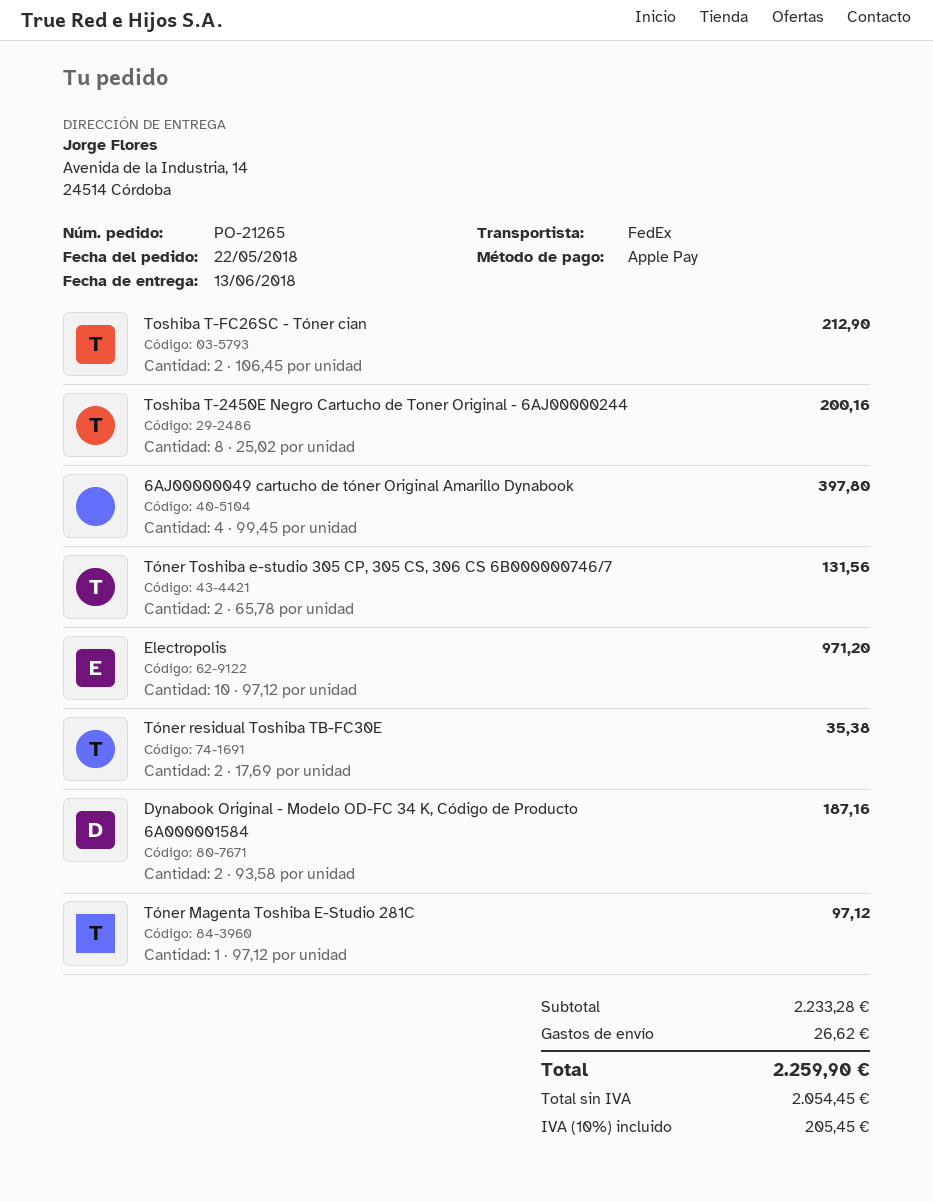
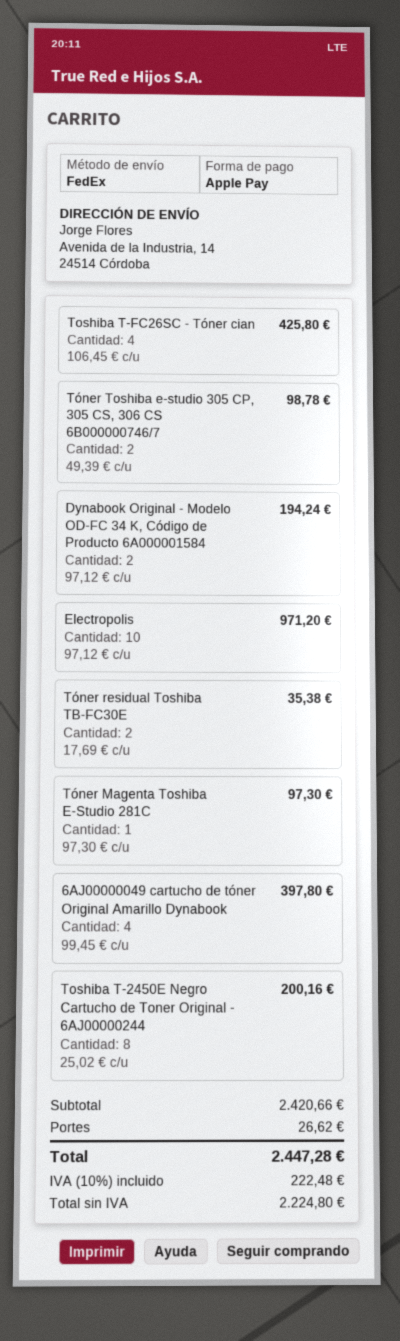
Toshiba T-FC26SC - Tóner cian: 2 x 106.45 = 212.90 -> 4 x 106.45 = 425.80
Tóner Toshiba e-studio 305 CP, 305 CS, 306 CS 6B000000746/7: 2 x 65.78 = 131.56 -> 2 x 49.39 = 98.78
Dynabook Original - Modelo OD-FC 34 K, Código de Producto 6A000001584: 2 x 93.58 = 187.16 -> 2 x 97.12 = 194.24
Tóner Magenta Toshiba E-Studio 281C: 1 x 97.12 = 97.12 -> 1 x 97.30 = 97.30
subtotal: 2233.28 -> 2420.66
net: 2054.45 -> 2224.80
tax: 10% = 205.45 -> 10% = 222.48
total: 2259.90 -> 2447.28

